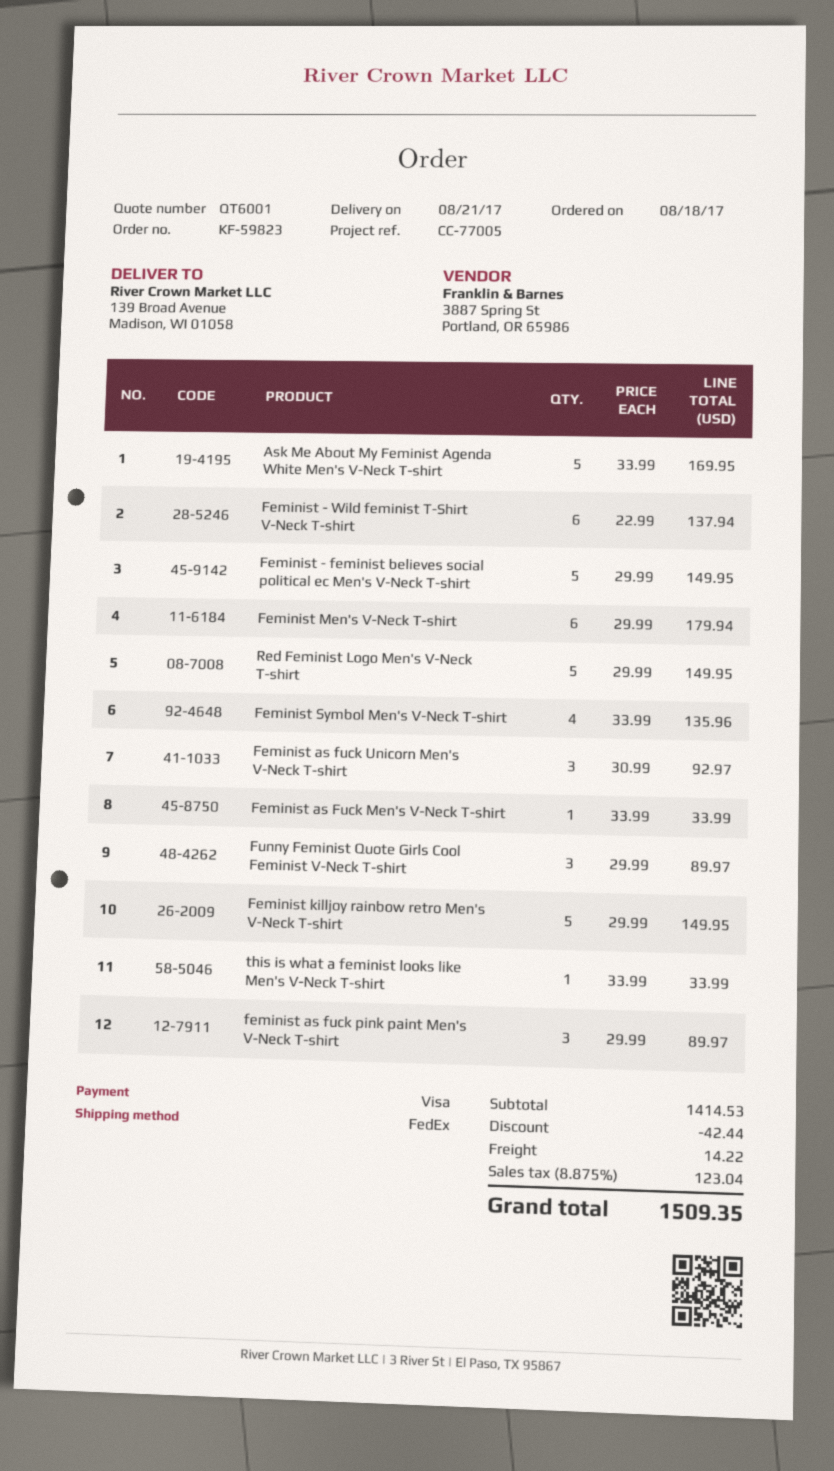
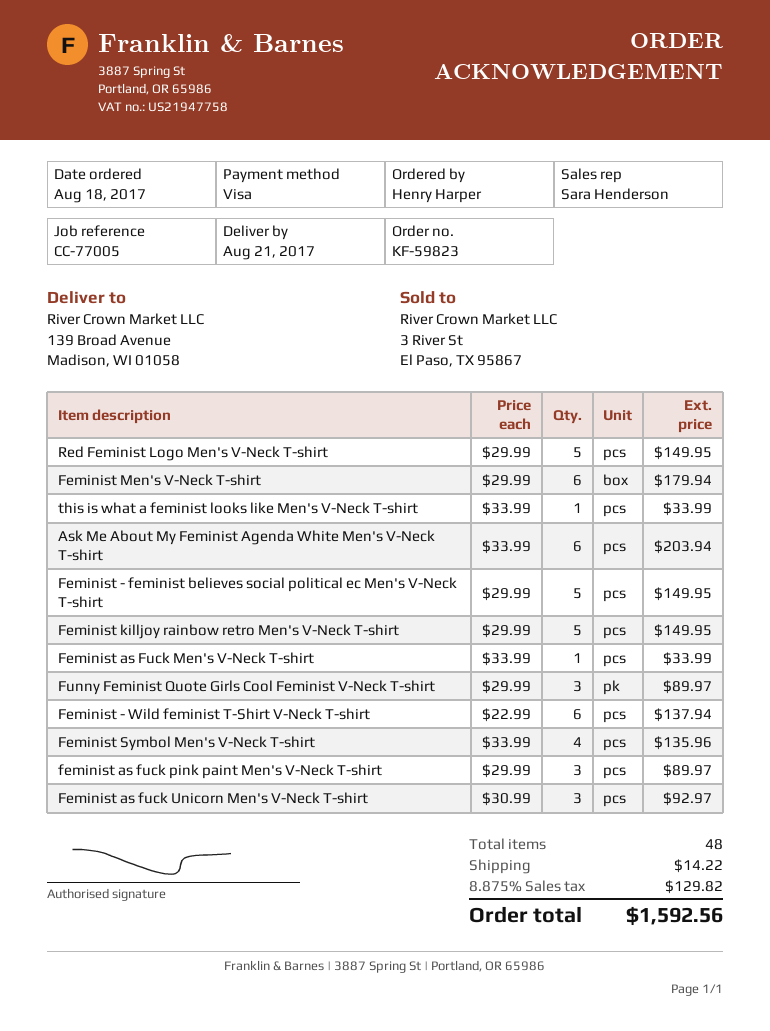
Ask Me About My Feminist Agenda White Men's V-Neck T-shirt: 5 x 33.99 = 169.95 -> 6 x 33.99 = 203.94
discount: 42.44 -> none
tax: 8.875% = 123.04 -> 8.875% = 129.82
total: 1509.35 -> 1592.56

